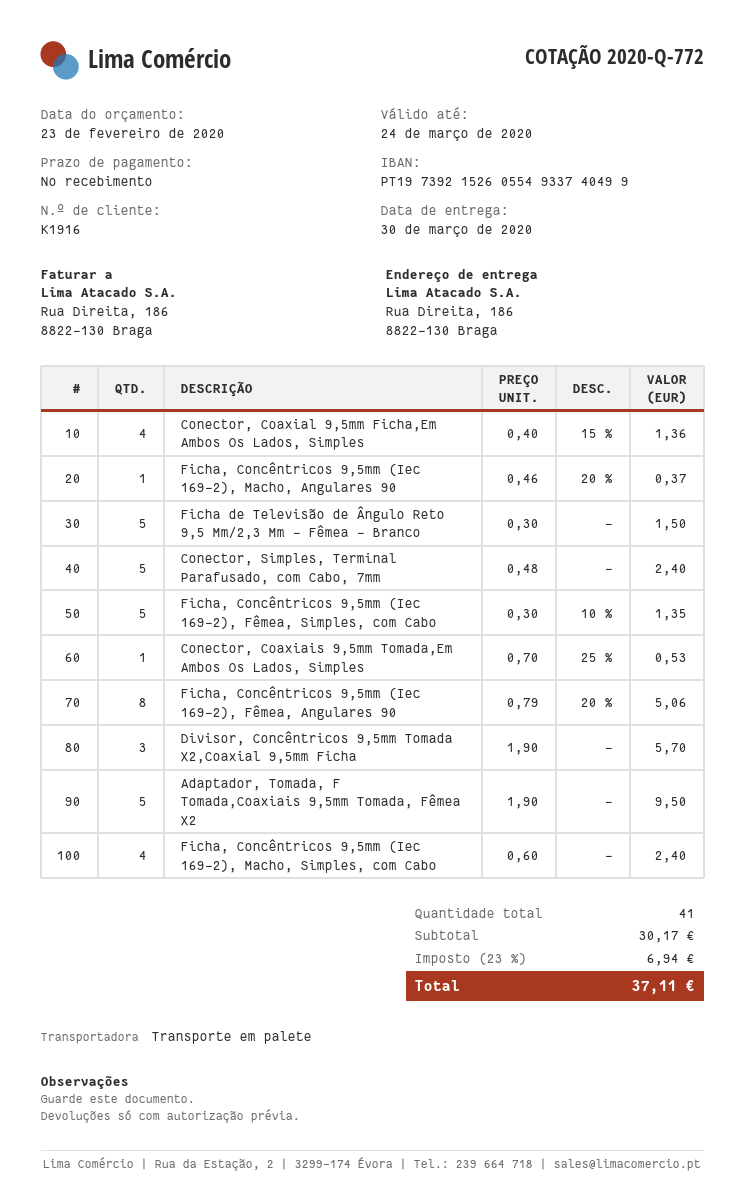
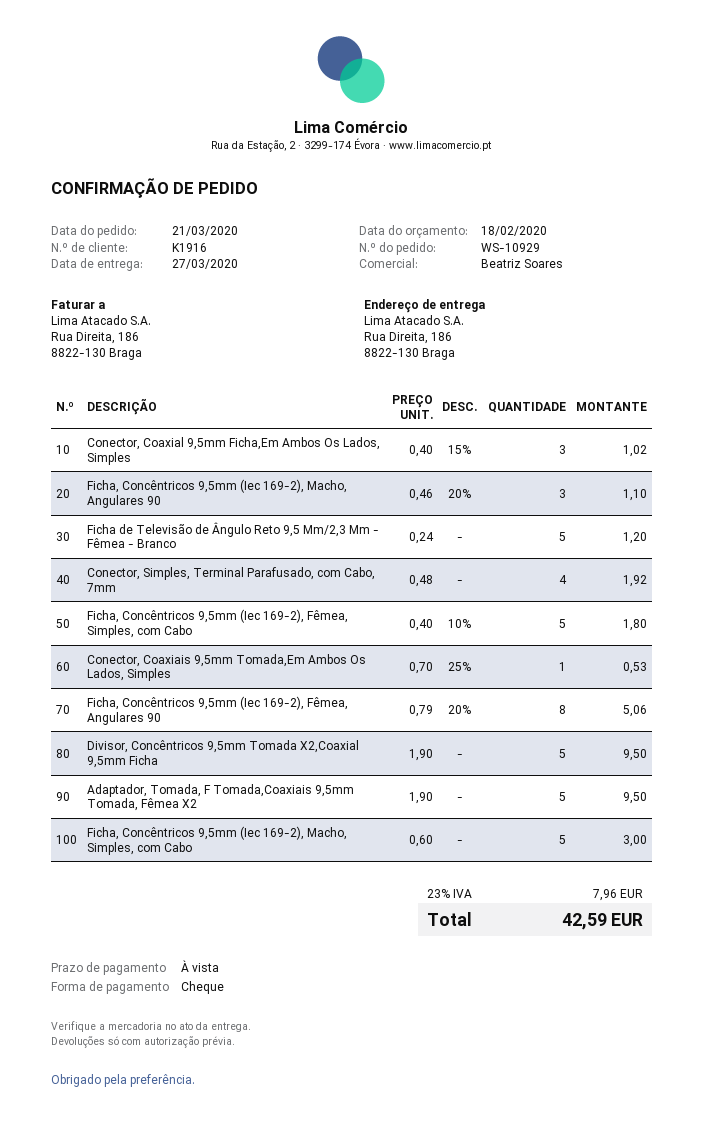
quote date: 2020-02-23 -> 2020-02-18
delivery date: 2020-03-30 -> 2020-03-27
Conector, Coaxial 9,5mm Ficha,Em Ambos Os Lados, Simples: 4 x 0.40 - 15% = 1.36 -> 3 x 0.40 - 15% = 1.02
Ficha, Concêntricos 9,5mm (Iec 169-2), Macho, Angulares 90: 1 x 0.46 - 20% = 0.37 -> 3 x 0.46 - 20% = 1.10
Ficha de Televisão de Ângulo Reto 9,5 Mm/2,3 Mm - Fêmea - Branco: 5 x 0.30 = 1.50 -> 5 x 0.24 = 1.20
Conector, Simples, Terminal Parafusado, com Cabo, 7mm: 5 x 0.48 = 2.40 -> 4 x 0.48 = 1.92
Ficha, Concêntricos 9,5mm (Iec 169-2), Fêmea, Simples, com Cabo: 5 x 0.30 - 10% = 1.35 -> 5 x 0.40 - 10% = 1.80
Divisor, Concêntricos 9,5mm Tomada X2,Coaxial 9,5mm Ficha: 3 x 1.90 = 5.70 -> 5 x 1.90 = 9.50
Ficha, Concêntricos 9,5mm (Iec 169-2), Macho, Simples, com Cabo: 4 x 0.60 = 2.40 -> 5 x 0.60 = 3.00
tax: 23% = 6.94 -> 23% = 7.96
total: 37.11 -> 42.59

